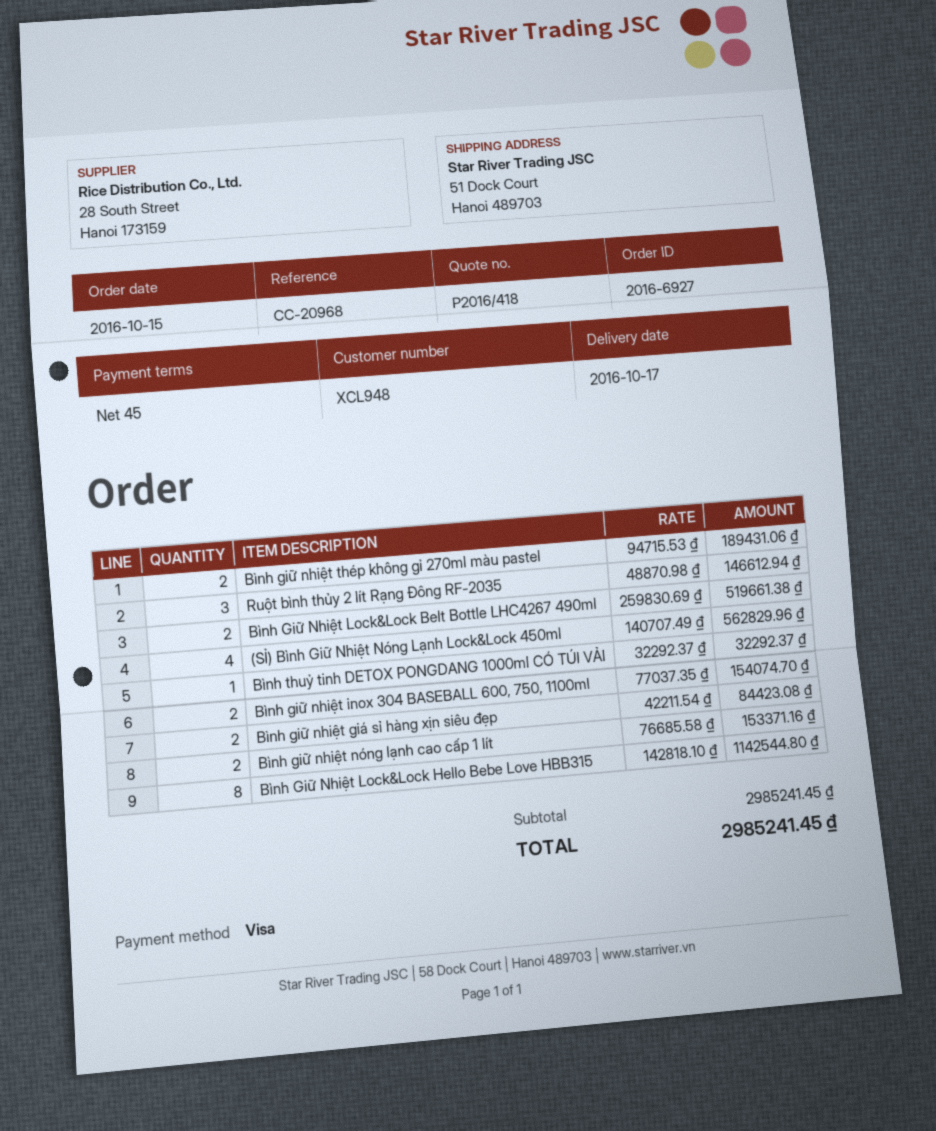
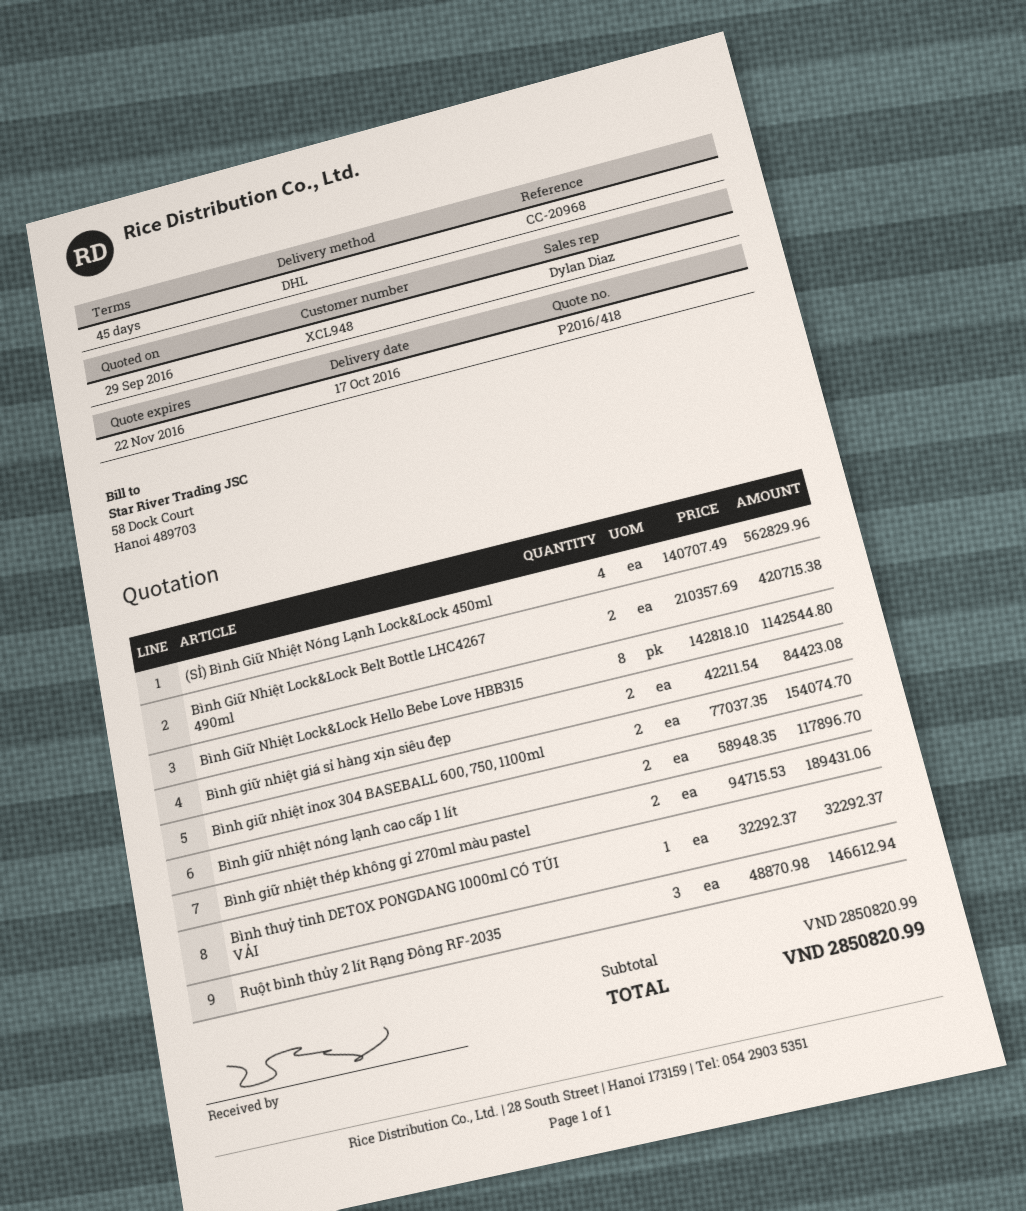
Bình Giữ Nhiệt Lock&Lock Belt Bottle LHC4267 490ml: 2 x 259830.69 = 519661.38 -> 2 x 210357.69 = 420715.38
Bình giữ nhiệt nóng lạnh cao cấp 1 lít: 2 x 76685.58 = 153371.16 -> 2 x 58948.35 = 117896.70
subtotal: 2985241.45 -> 2850820.99
total: 2985241.45 -> 2850820.99

